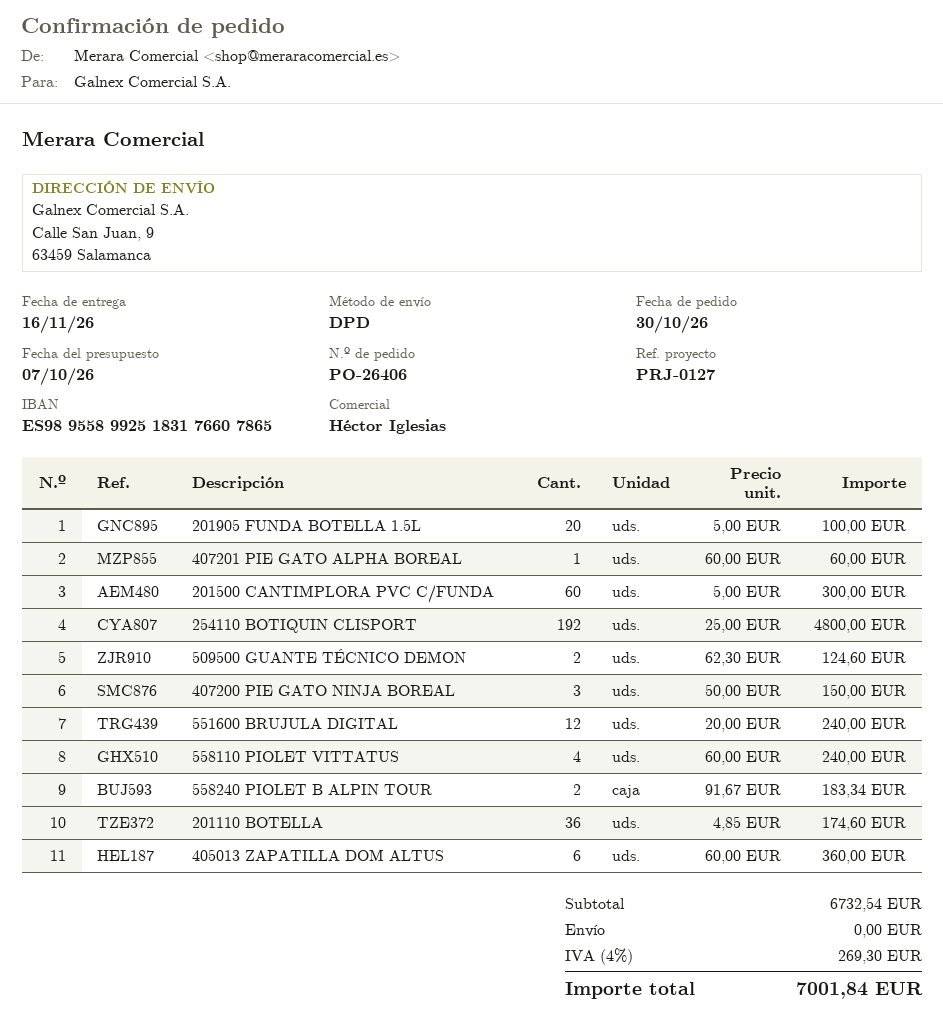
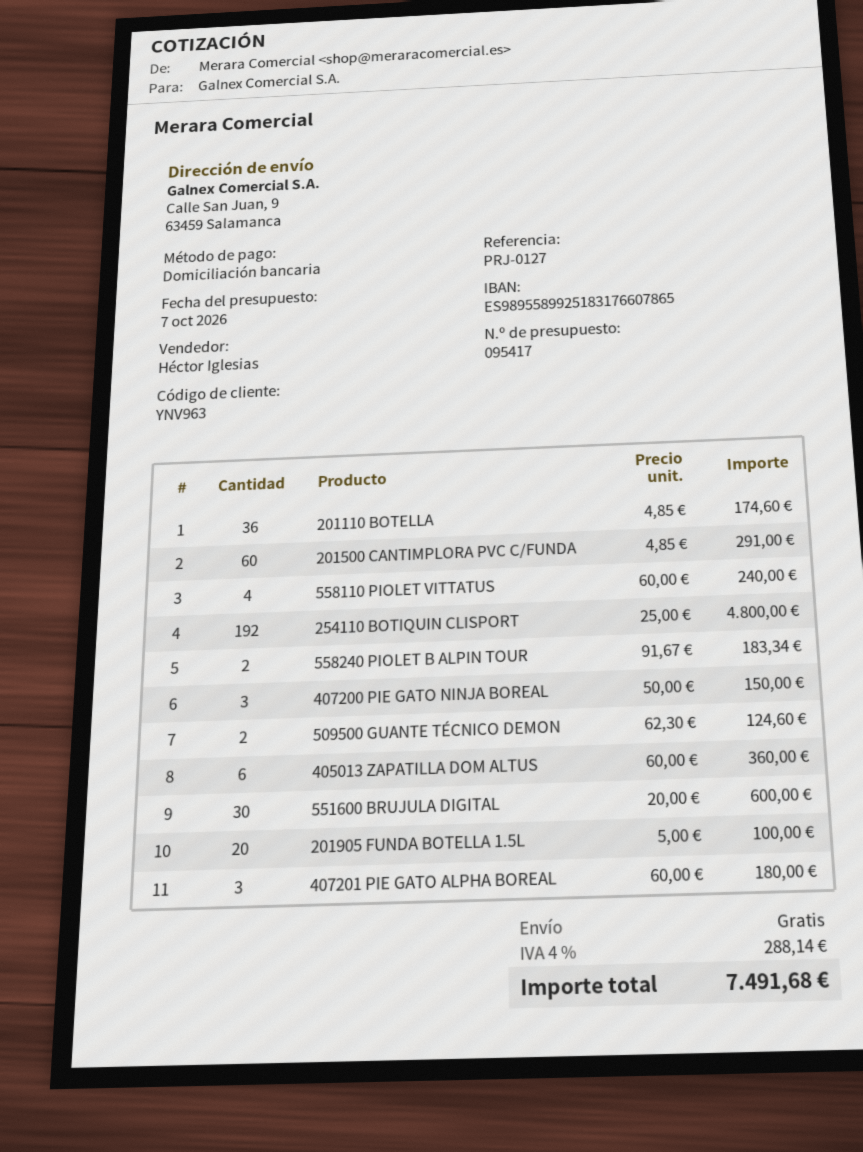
407201 PIE GATO ALPHA BOREAL: 1 x 60.00 = 60.00 -> 3 x 60.00 = 180.00
201500 CANTIMPLORA PVC C/FUNDA: 60 x 5.00 = 300.00 -> 60 x 4.85 = 291.00
551600 BRUJULA DIGITAL: 12 x 20.00 = 240.00 -> 30 x 20.00 = 600.00
tax: 4% = 269.30 -> 4% = 288.14
total: 7001.84 -> 7491.68

